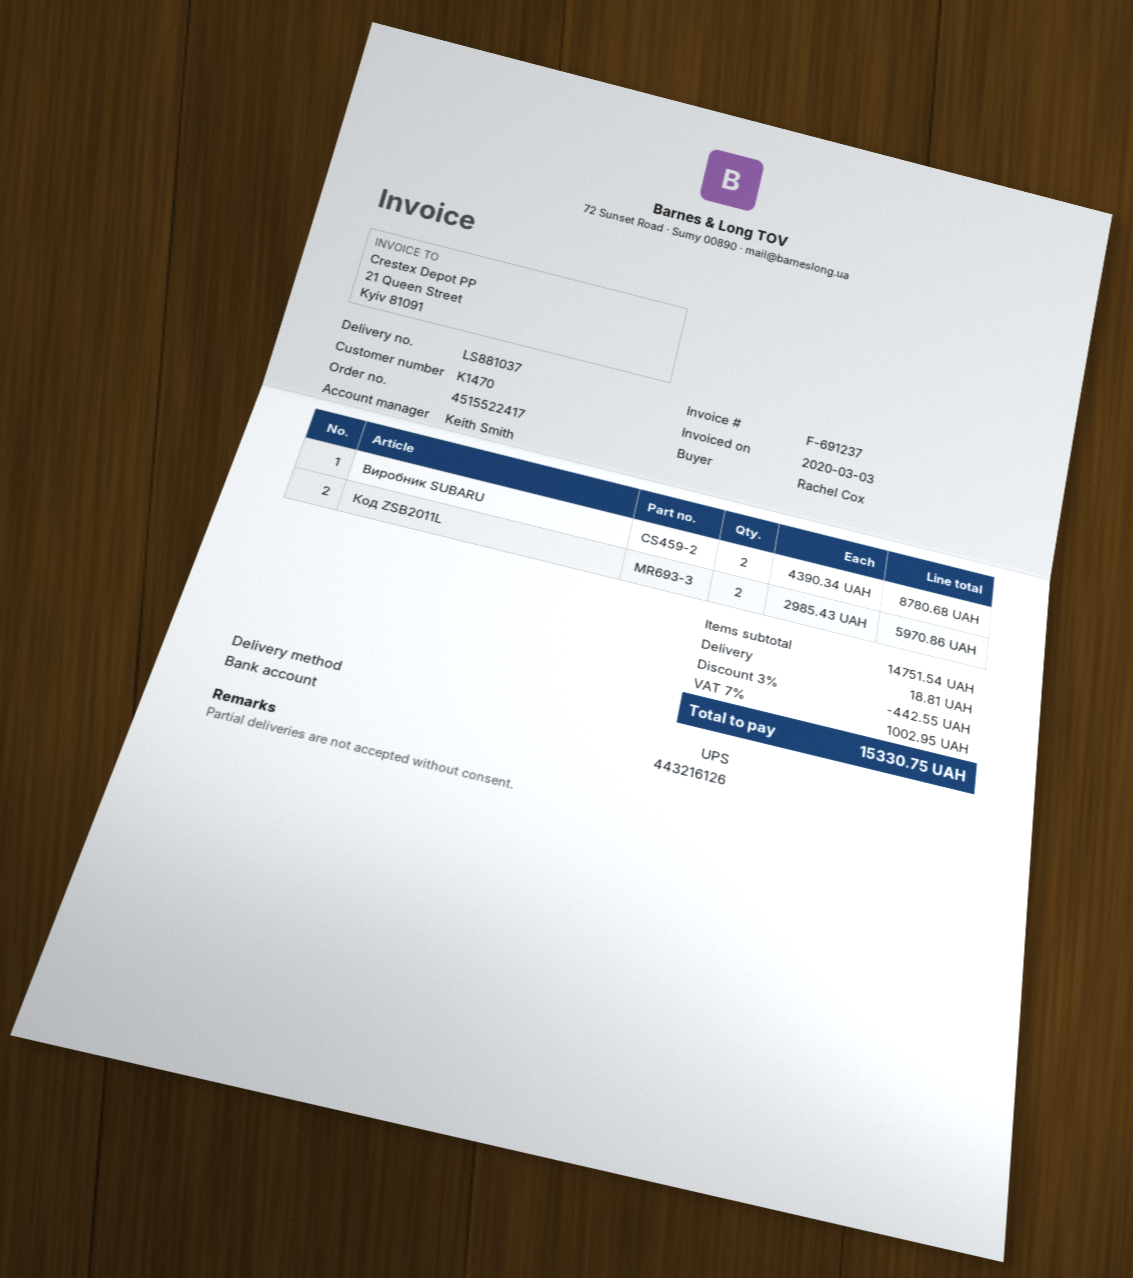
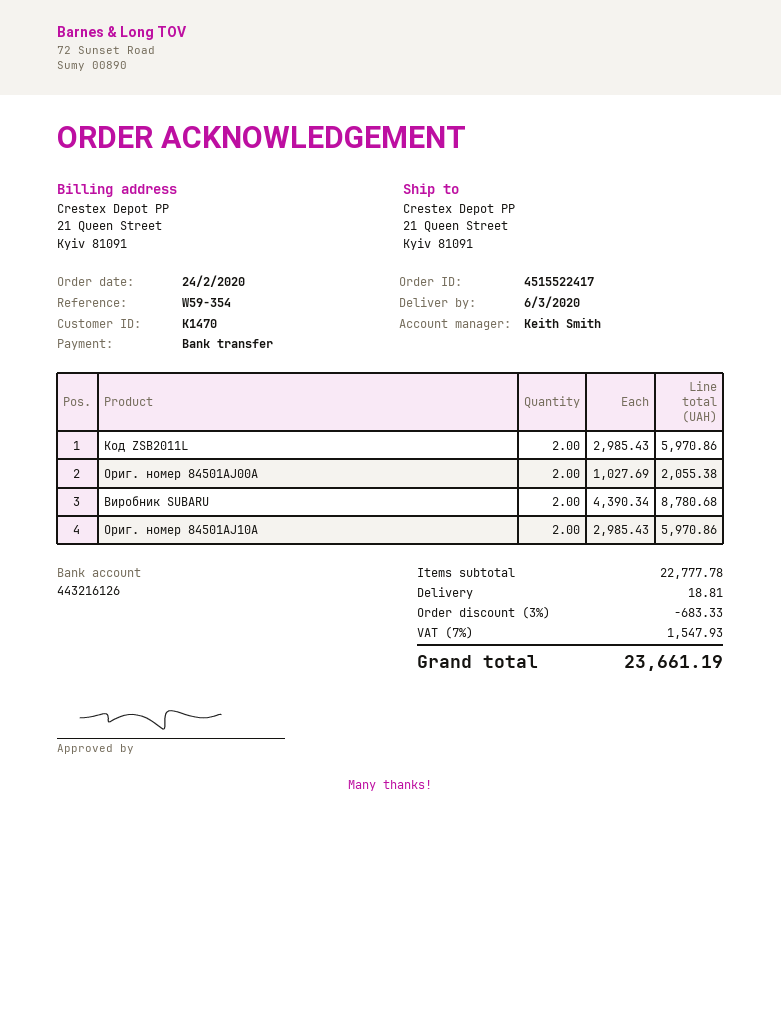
Ориг. номер 84501AJ00A: none -> 2 x 1027.69 = 2055.38
Ориг. номер 84501AJ10A: none -> 2 x 2985.43 = 5970.86
subtotal: 14751.54 -> 22777.78
discount: 3% = 442.55 -> 3% = 683.33
tax: 7% = 1002.95 -> 7% = 1547.93
total: 15330.75 -> 23661.19

